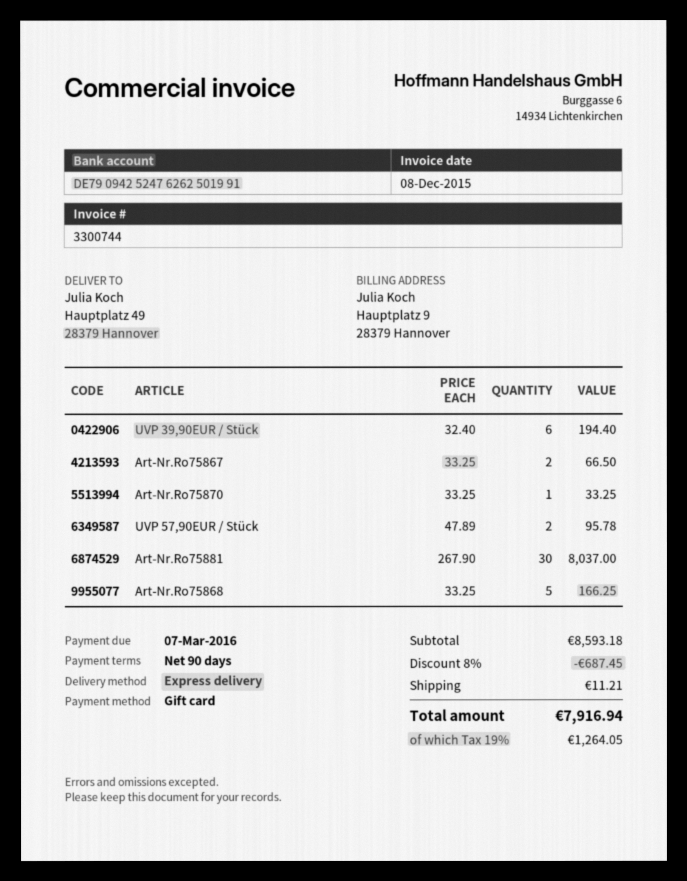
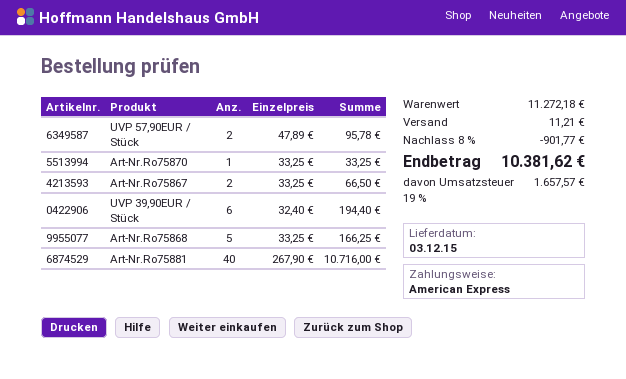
payment method: gift card -> American Express
Art-Nr.Ro75881: 30 x 267.90 = 8037.00 -> 40 x 267.90 = 10716.00
subtotal: 8593.18 -> 11272.18
discount: 8% = 687.45 -> 8% = 901.77
tax: 19% = 1264.05 -> 19% = 1657.57
total: 7916.94 -> 10381.62

